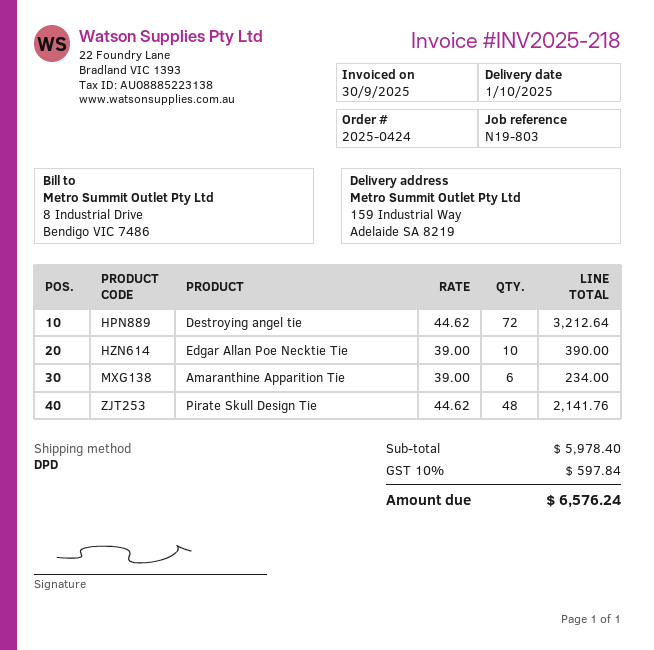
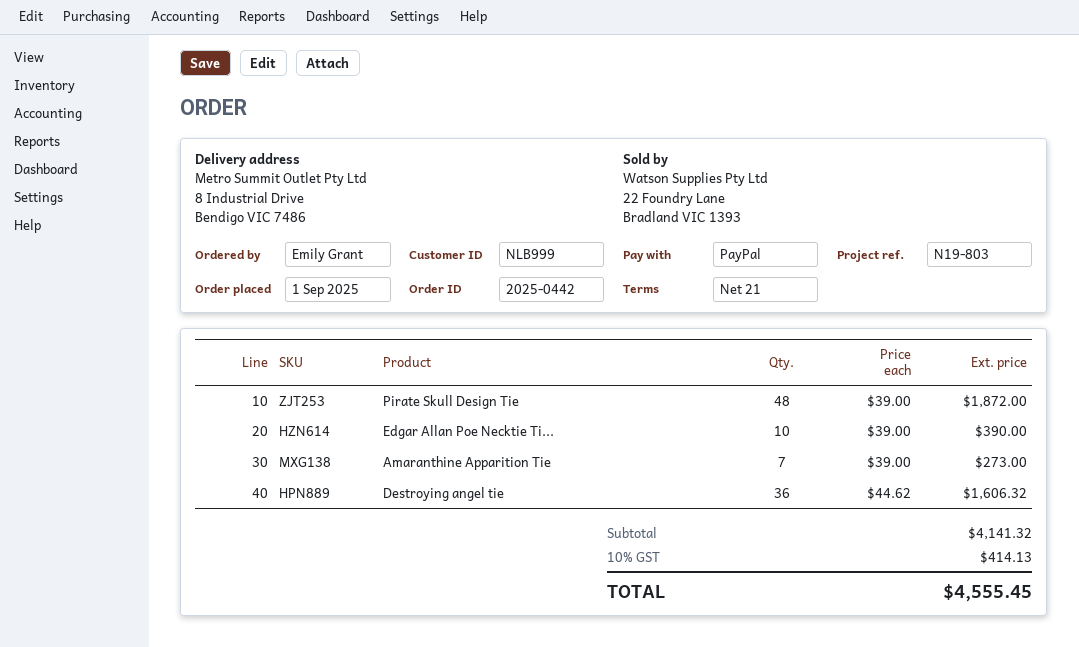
order number: 2025-0424 -> 2025-0442
ship to: 159 Industrial Way, Adelaide SA 8219 -> 8 Industrial Drive, Bendigo VIC 7486
Destroying angel tie: 72 x 44.62 = 3212.64 -> 36 x 44.62 = 1606.32
Amaranthine Apparition Tie: 6 x 39.00 = 234.00 -> 7 x 39.00 = 273.00
Pirate Skull Design Tie: 48 x 44.62 = 2141.76 -> 48 x 39.00 = 1872.00
subtotal: 5978.40 -> 4141.32
tax: 10% = 597.84 -> 10% = 414.13
total: 6576.24 -> 4555.45

